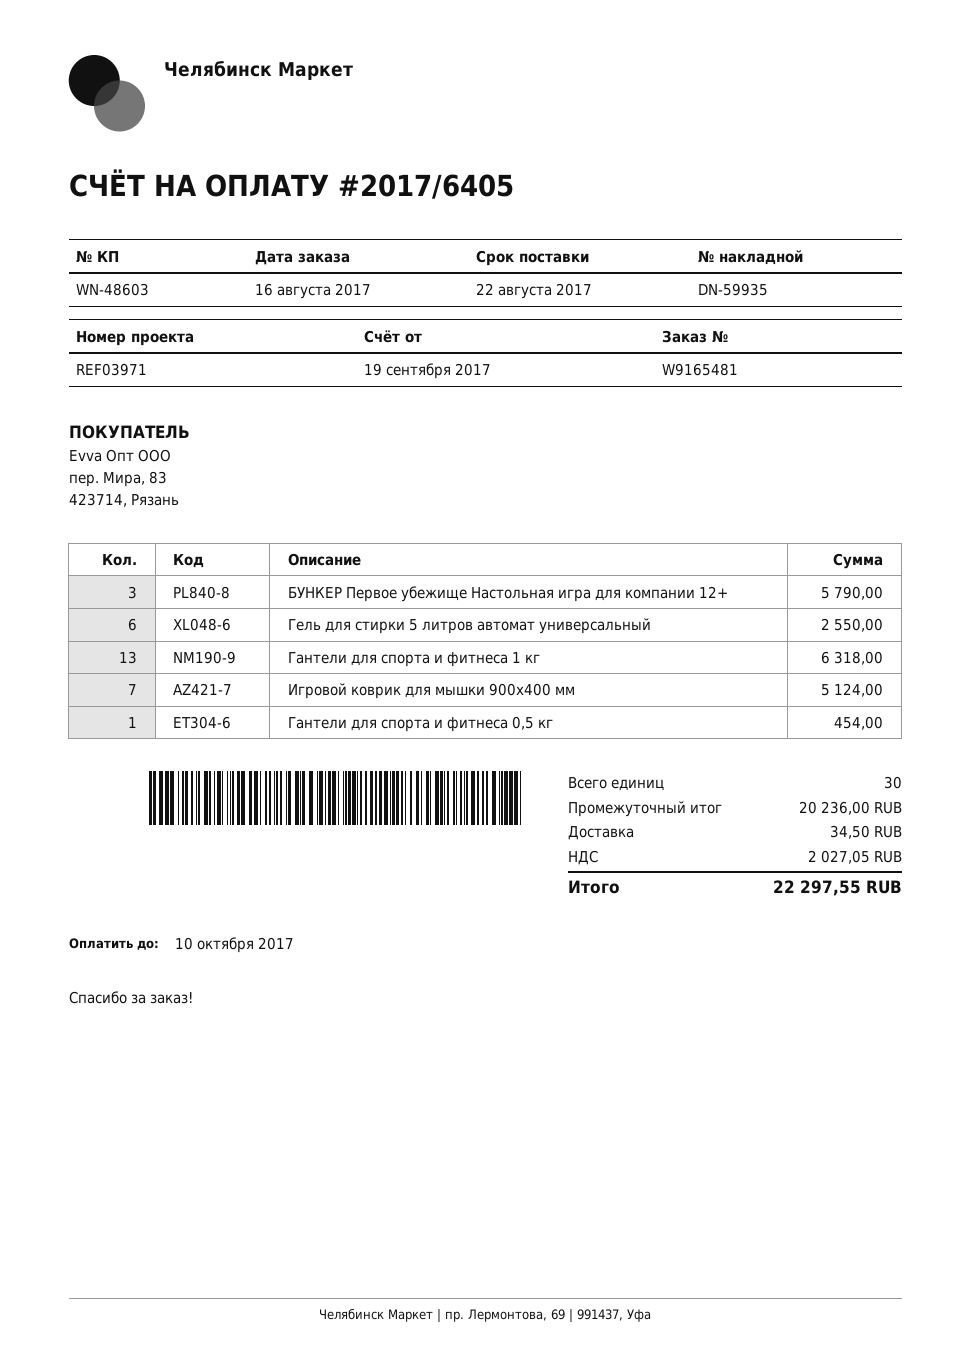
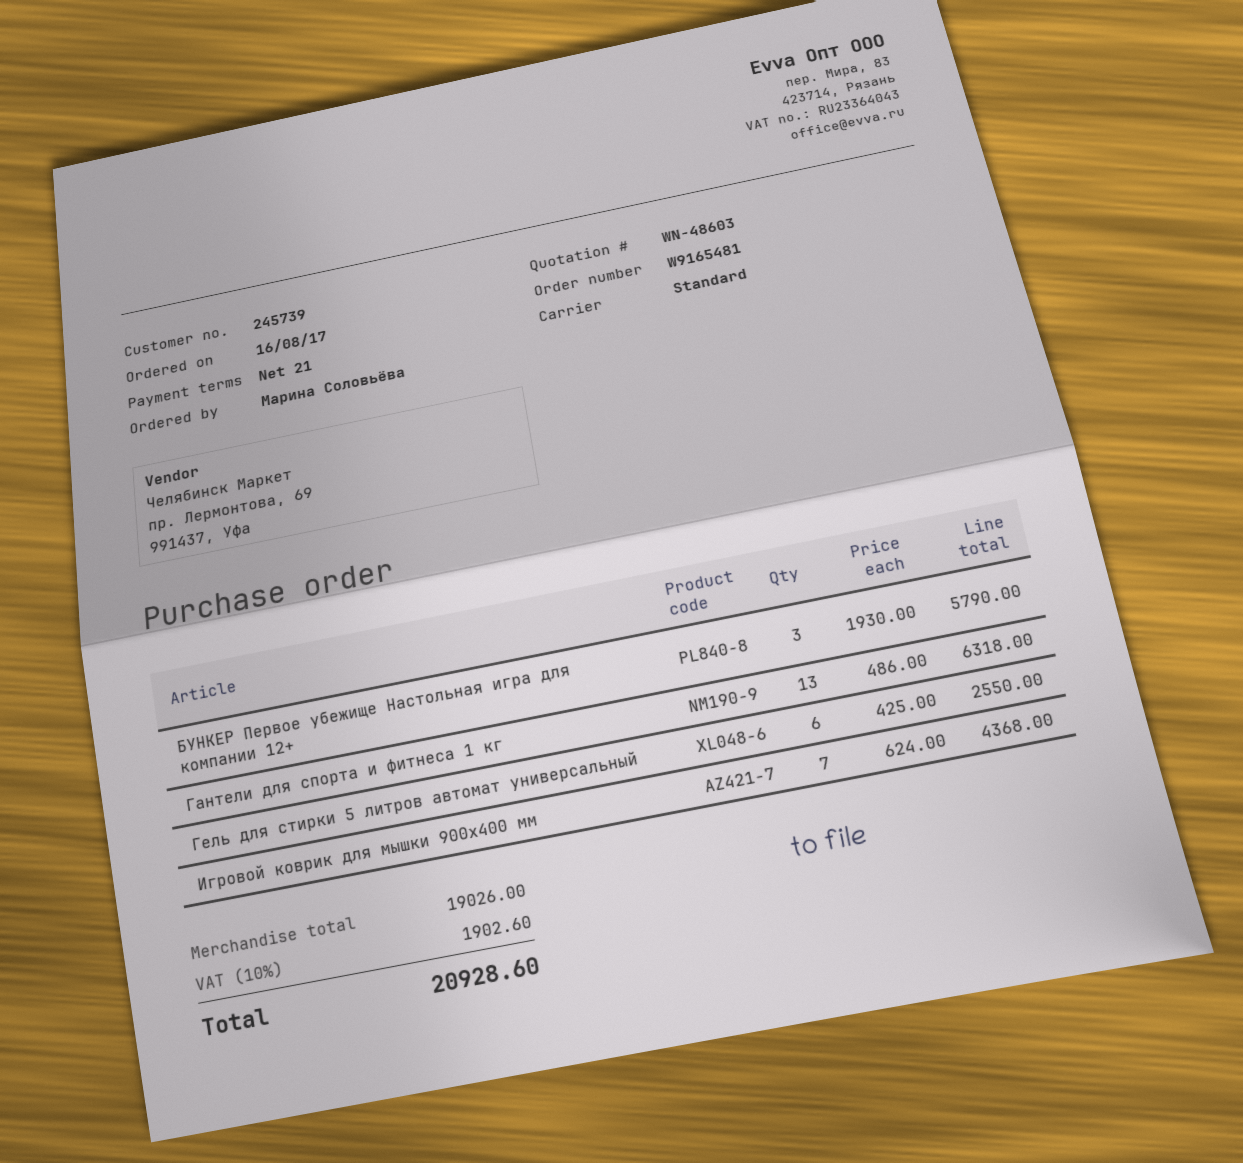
Игровой коврик для мышки 900х400 мм: 7 for 5124.00 -> 7 for 4368.00
Гантели для спорта и фитнеса 0,5 кг: 1 for 454.00 -> none
subtotal: 20236.00 -> 19026.00
shipping: 34.50 -> none
tax: 2027.05 -> 1902.60
total: 22297.55 -> 20928.60

